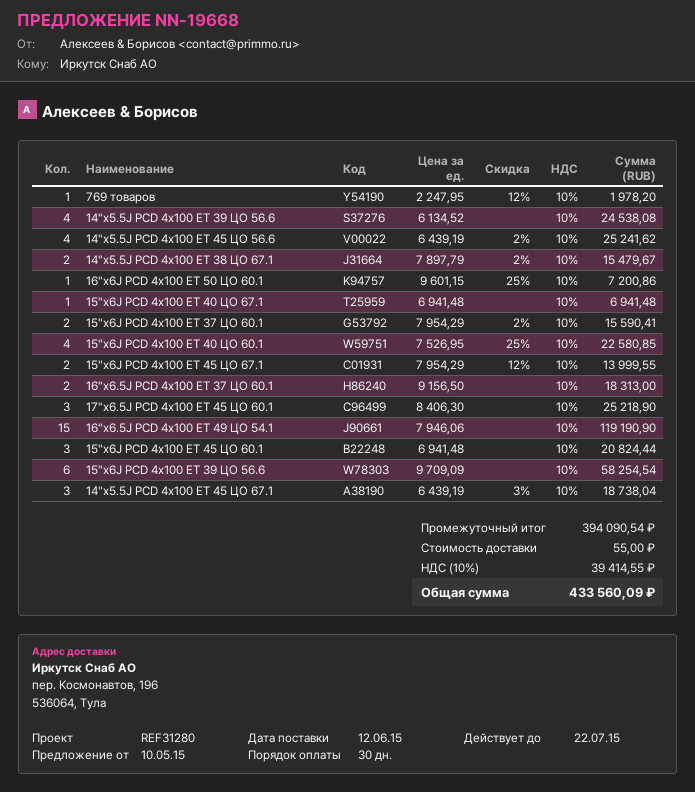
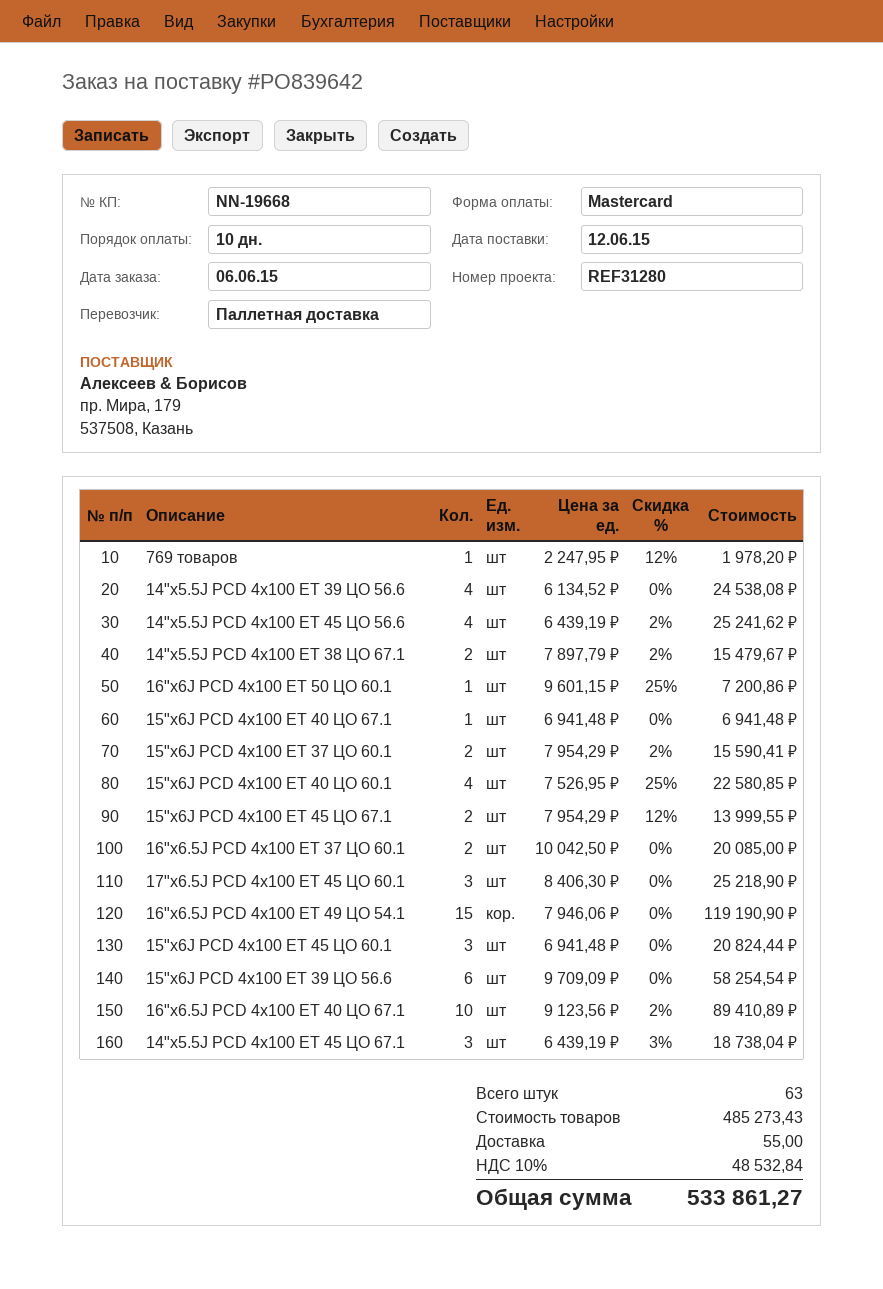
payment terms: 30 days -> 10 days
16"x6.5J PCD 4x100 ЕТ 37 ЦО 60.1: 2 x 9156.50 = 18313.00 -> 2 x 10042.50 = 20085.00
16"x6.5J PCD 4x100 ЕТ 40 ЦО 67.1: none -> 10 x 9123.56 - 2% = 89410.89
subtotal: 394090.54 -> 485273.43
tax: 10% = 39414.55 -> 10% = 48532.84
total: 433560.09 -> 533861.27

